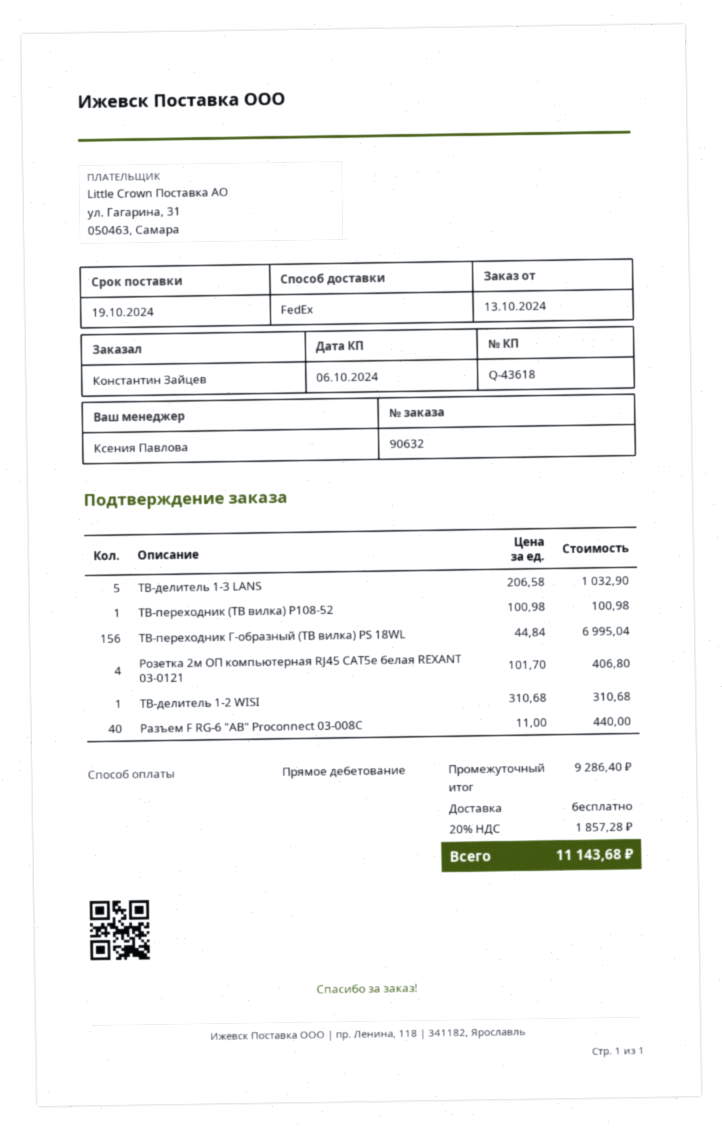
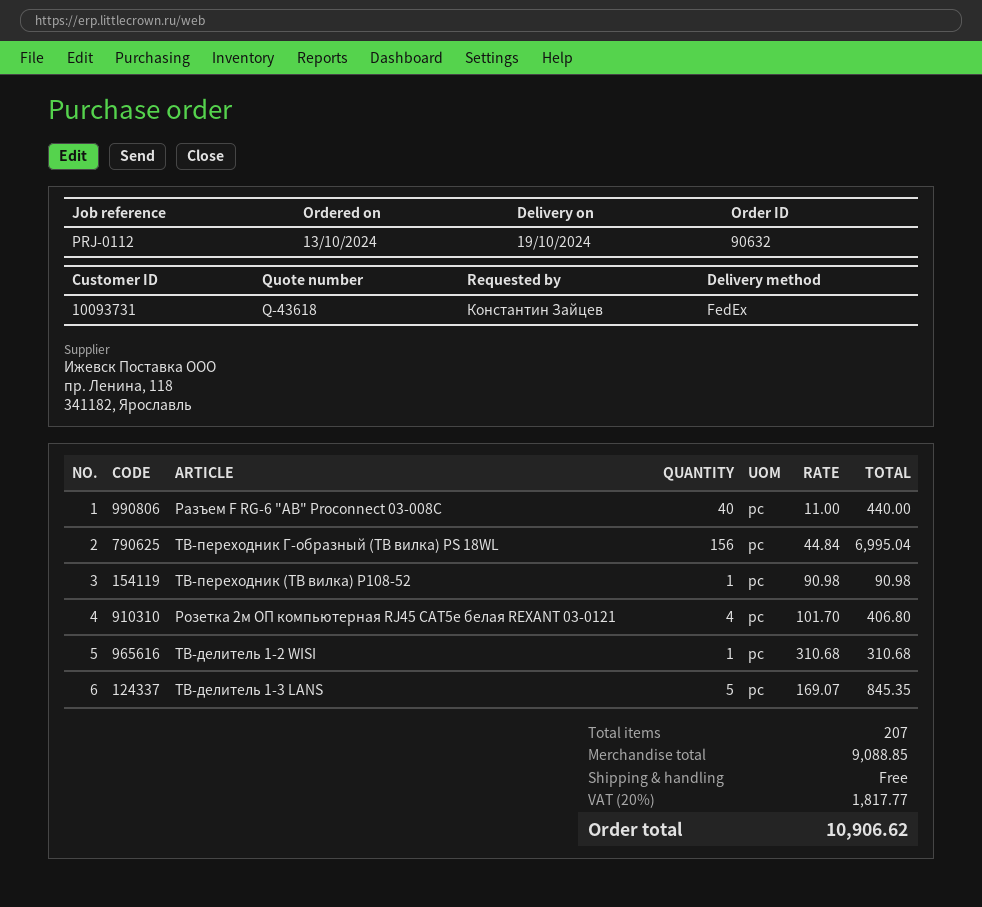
ТВ-делитель 1-3 LANS: 5 x 206.58 = 1032.90 -> 5 x 169.07 = 845.35
ТВ-переходник (ТВ вилка) P108-52: 1 x 100.98 = 100.98 -> 1 x 90.98 = 90.98
subtotal: 9286.40 -> 9088.85
tax: 20% = 1857.28 -> 20% = 1817.77
total: 11143.68 -> 10906.62

